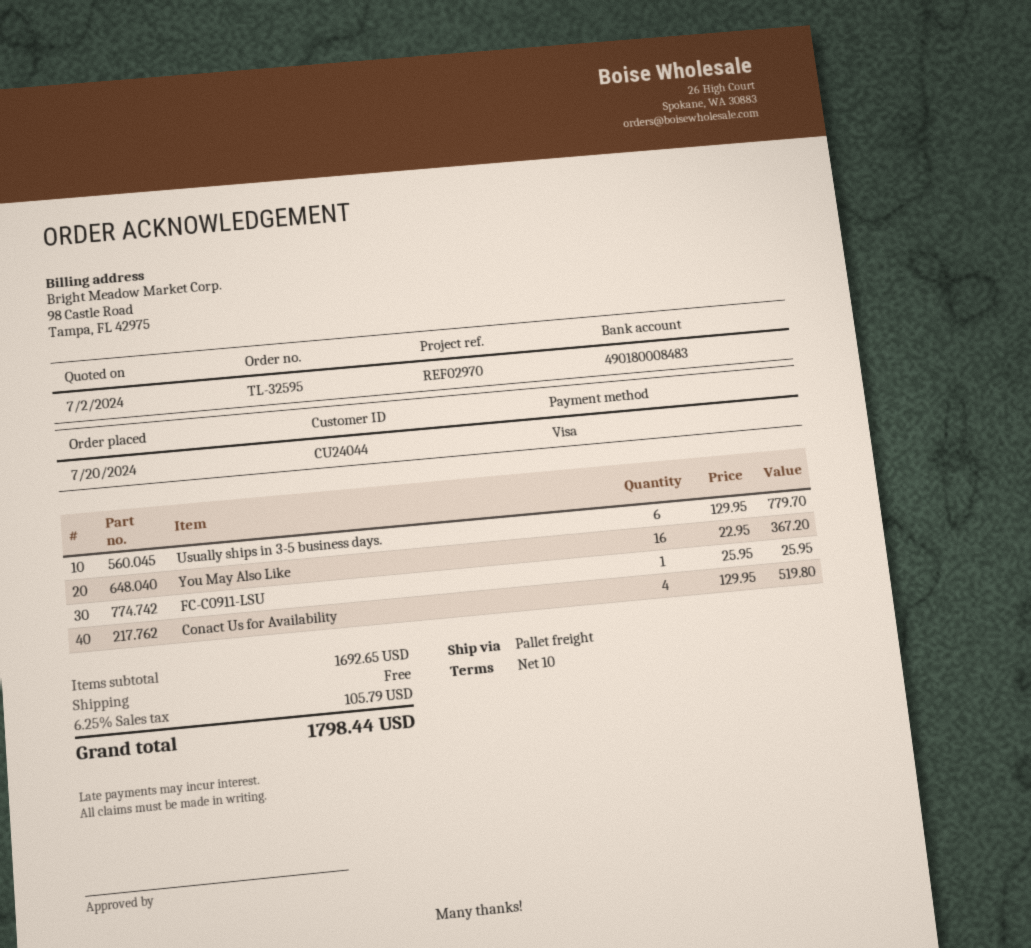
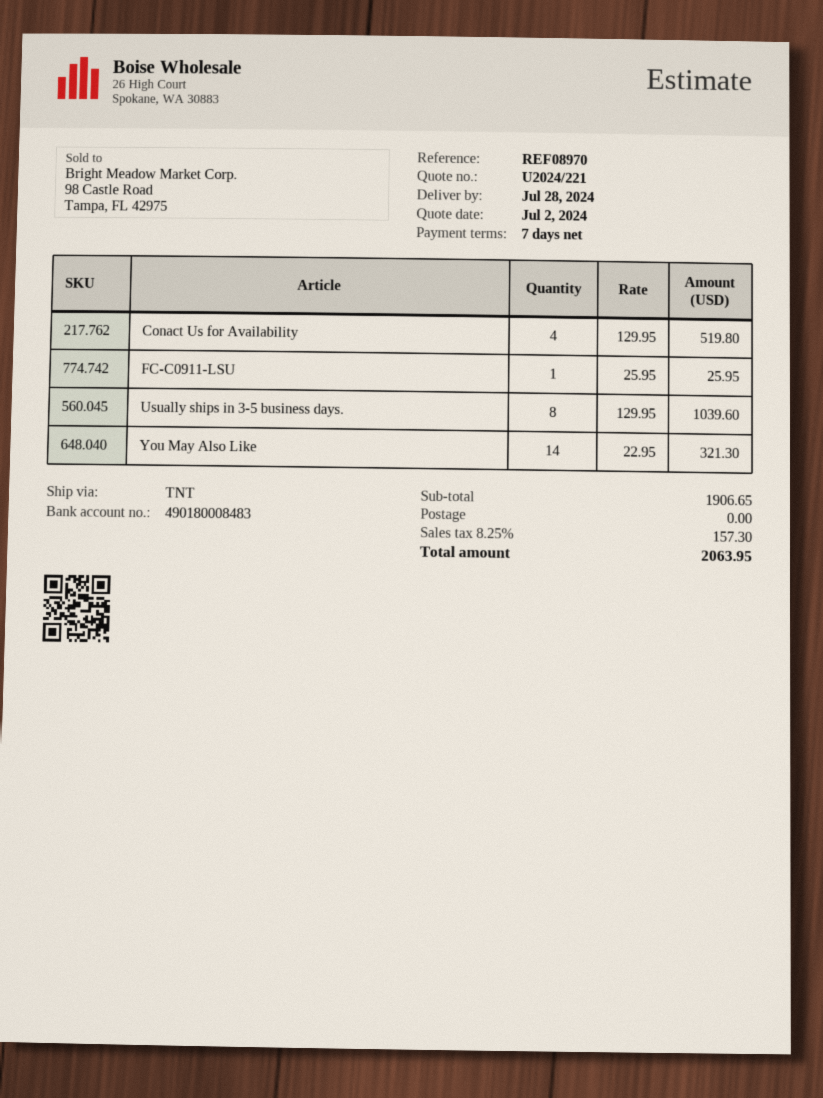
payment terms: 10 days -> 7 days
reference: REF02970 -> REF08970
shipping method: pallet freight -> TNT
Usually ships in 3-5 business days.: 6 x 129.95 = 779.70 -> 8 x 129.95 = 1039.60
You May Also Like: 16 x 22.95 = 367.20 -> 14 x 22.95 = 321.30
subtotal: 1692.65 -> 1906.65
tax: 6.25% = 105.79 -> 8.25% = 157.30
total: 1798.44 -> 2063.95

